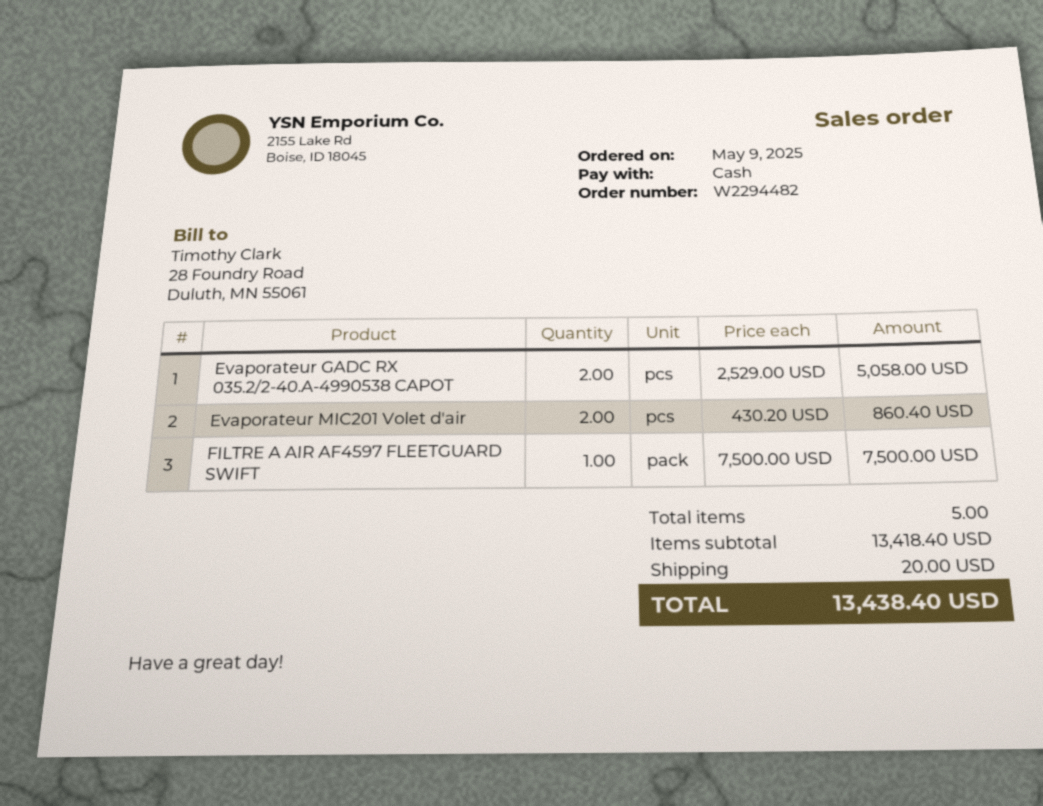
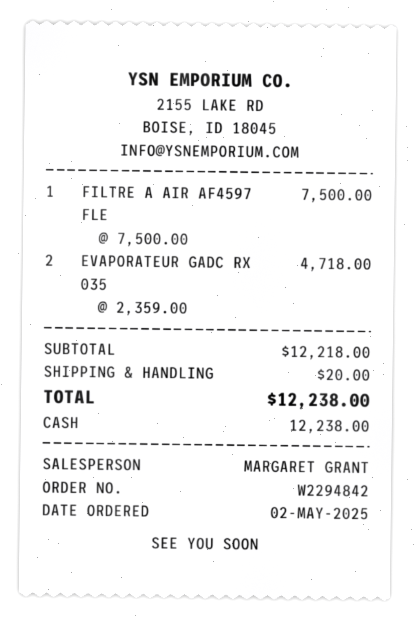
order number: W2294482 -> W2294842
order date: 2025-05-09 -> 2025-05-02
Evaporateur GADC RX 035.2/2-40.A-4990538 CAPOT: 2 x 2529.00 = 5058.00 -> 2 x 2359.00 = 4718.00
Evaporateur MIC201 Volet d'air: 2 x 430.20 = 860.40 -> none
subtotal: 13418.40 -> 12218.00
total: 13438.40 -> 12238.00

